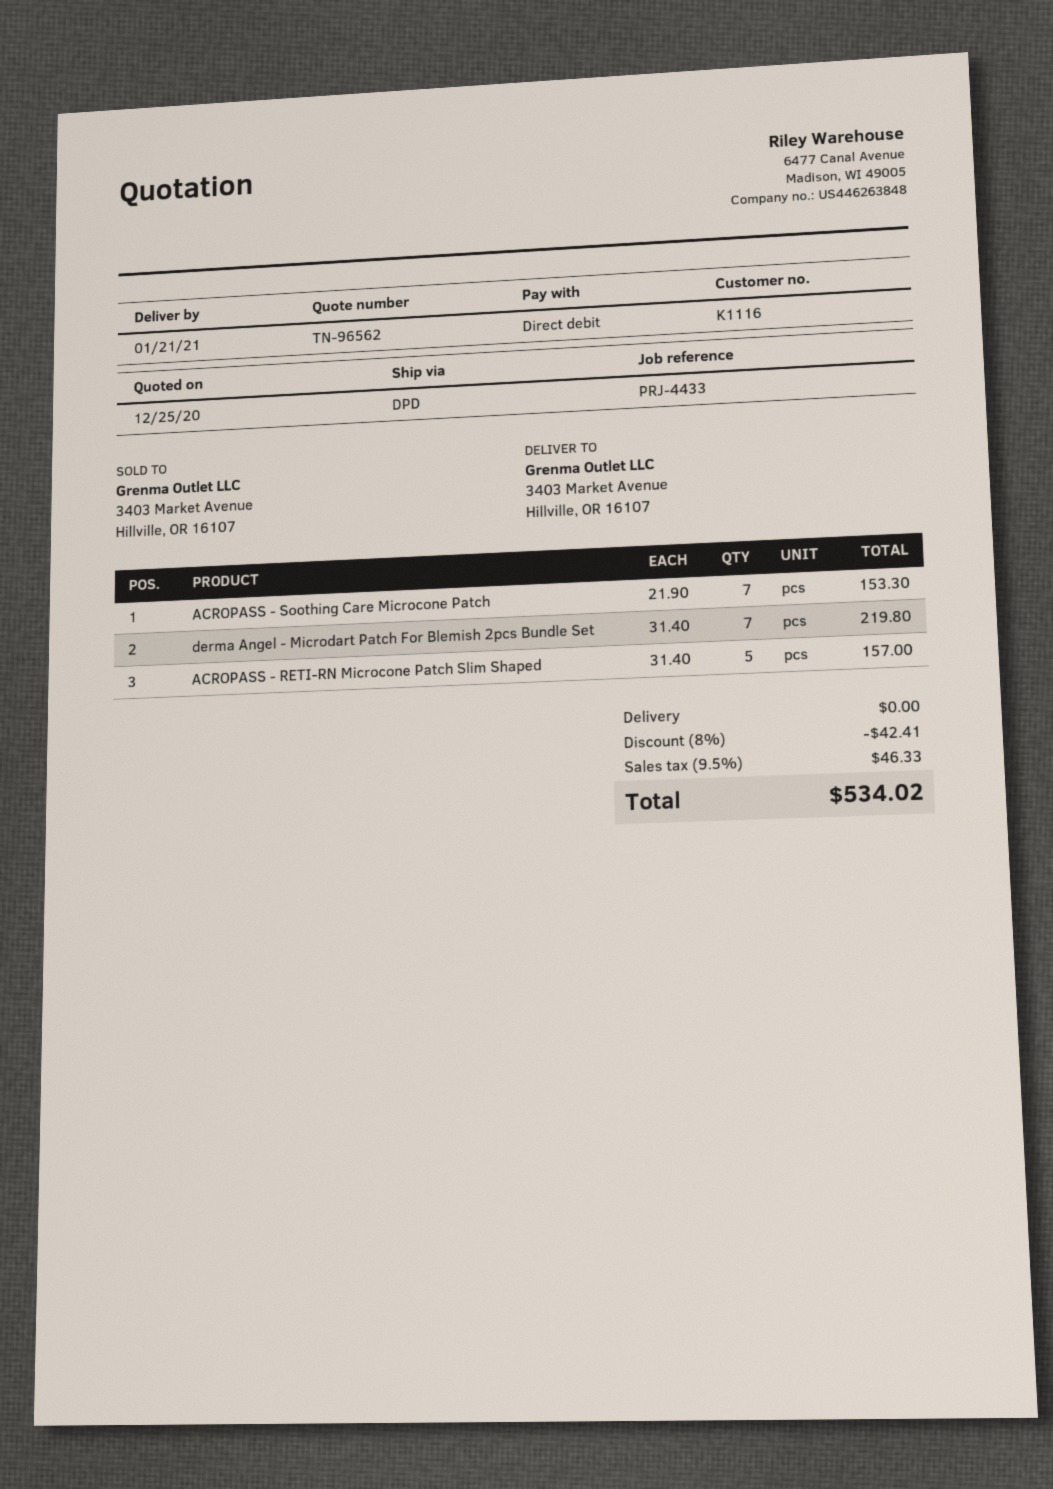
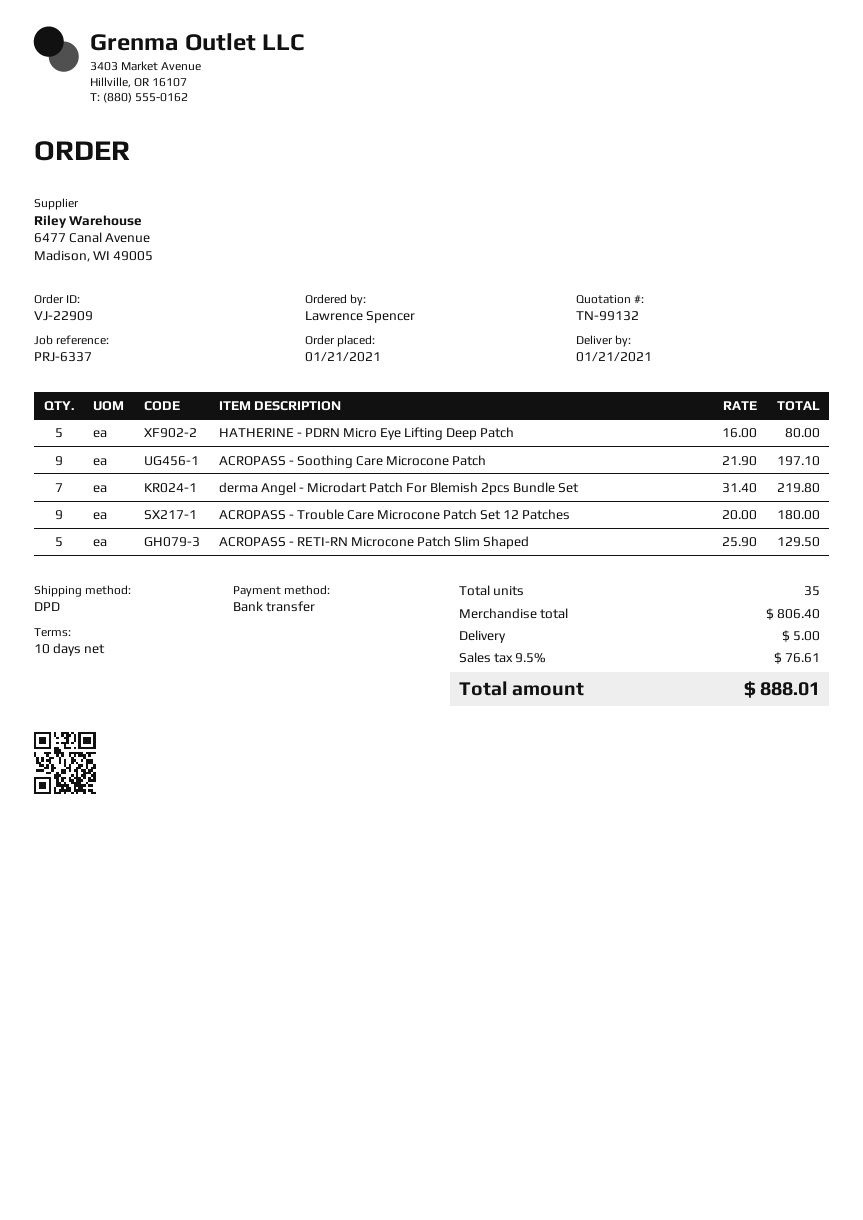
quote number: TN-96562 -> TN-99132
reference: PRJ-4433 -> PRJ-6337
payment method: direct debit -> bank transfer
ACROPASS - Soothing Care Microcone Patch: 7 x 21.90 = 153.30 -> 9 x 21.90 = 197.10
ACROPASS - RETI-RN Microcone Patch Slim Shaped: 5 x 31.40 = 157.00 -> 5 x 25.90 = 129.50
HATHERINE - PDRN Micro Eye Lifting Deep Patch: none -> 5 x 16.00 = 80.00
ACROPASS - Trouble Care Microcone Patch Set 12 Patches: none -> 9 x 20.00 = 180.00
discount: 8% = 42.41 -> none
shipping: 0.00 -> 5.00
tax: 9.5% = 46.33 -> 9.5% = 76.61
total: 534.02 -> 888.01

